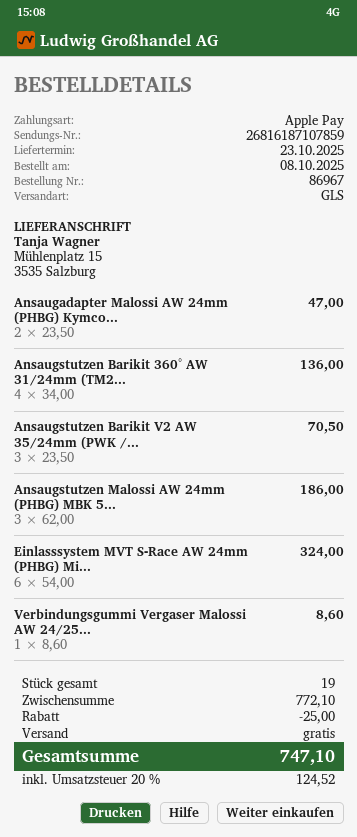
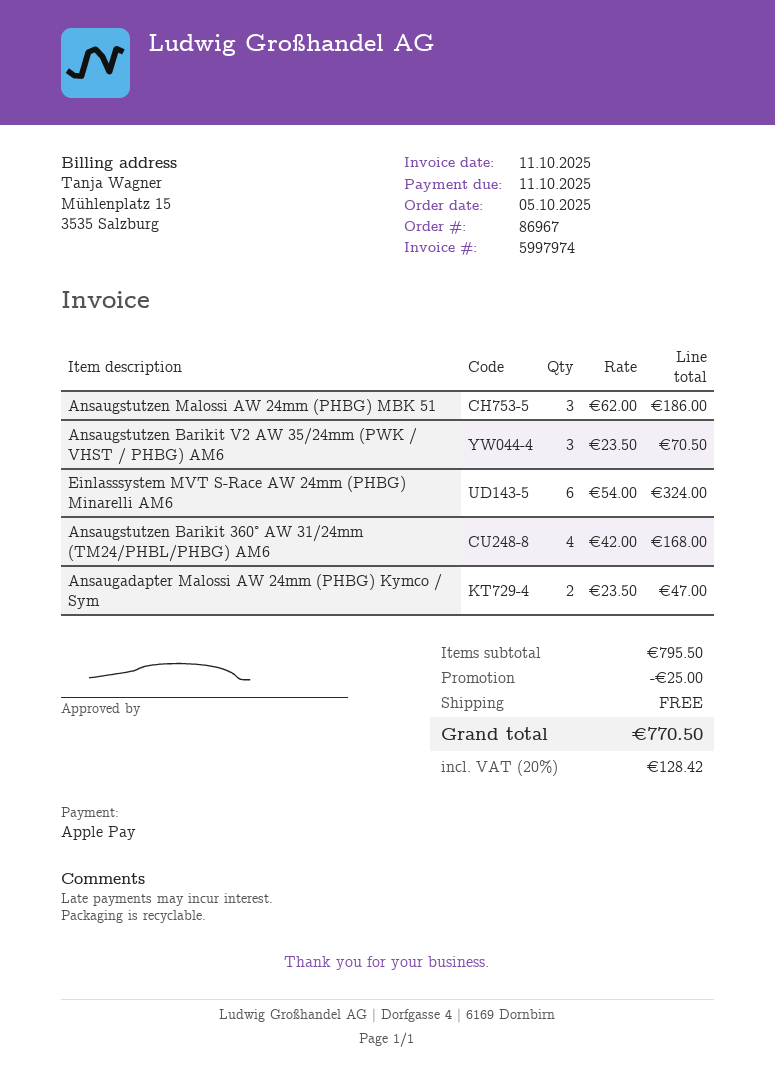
order date: 2025-10-08 -> 2025-10-05
Ansaugstutzen Barikit 360° AW 31/24mm (TM2...: 4 x 34.00 = 136.00 -> 4 x 42.00 = 168.00
Verbindungsgummi Vergaser Malossi AW 24/25...: 1 x 8.60 = 8.60 -> none
subtotal: 772.10 -> 795.50
tax: 20% = 124.52 -> 20% = 128.42
total: 747.10 -> 770.50

